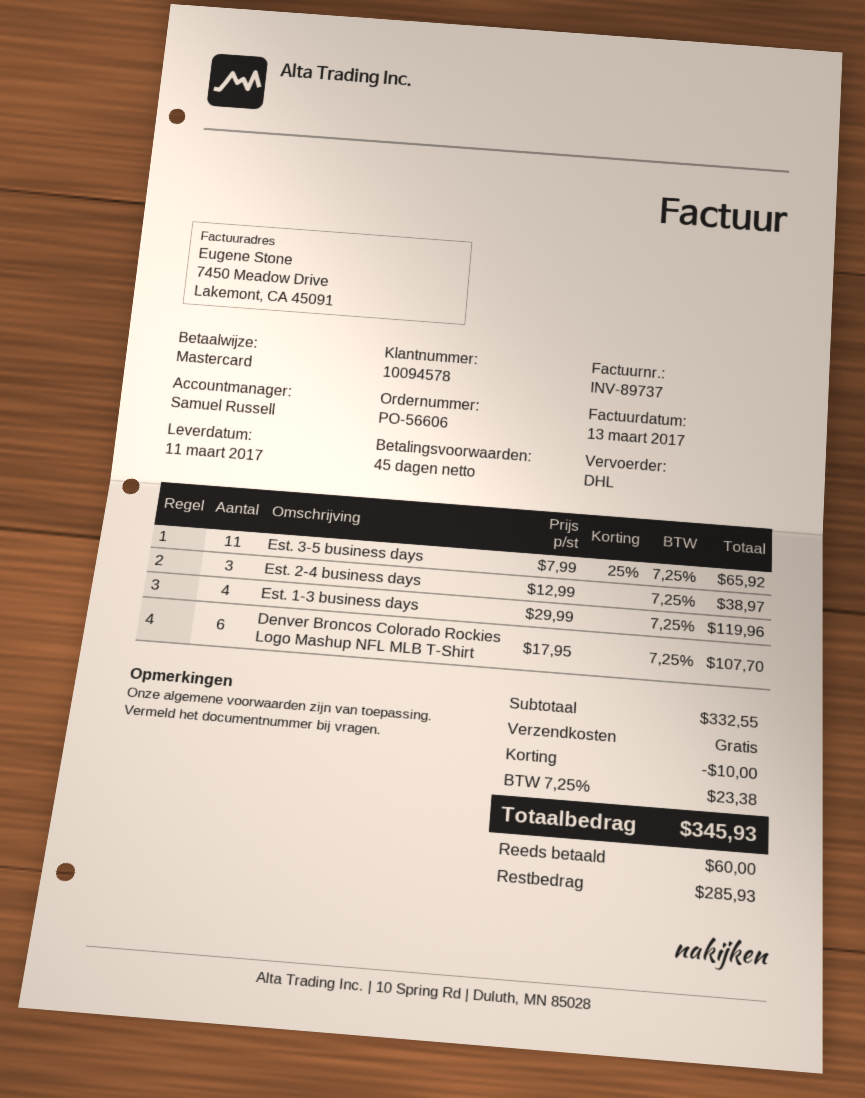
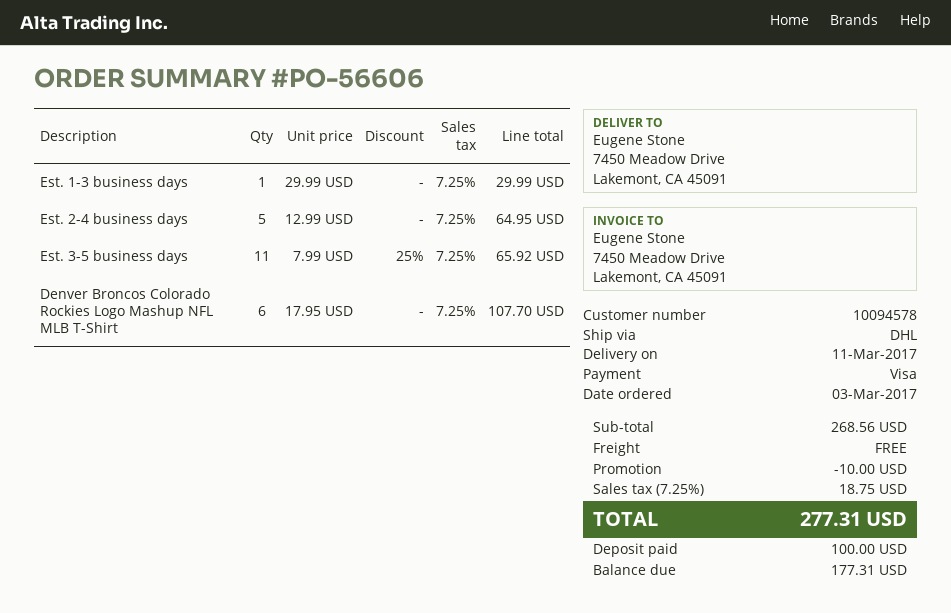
payment method: Mastercard -> Visa
Est. 2-4 business days: 3 x 12.99 = 38.97 -> 5 x 12.99 = 64.95
Est. 1-3 business days: 4 x 29.99 = 119.96 -> 1 x 29.99 = 29.99
subtotal: 332.55 -> 268.56
tax: 7.25% = 23.38 -> 7.25% = 18.75
total: 345.93 -> 277.31
deposit: 60.00 -> 100.00
balance: 285.93 -> 177.31

